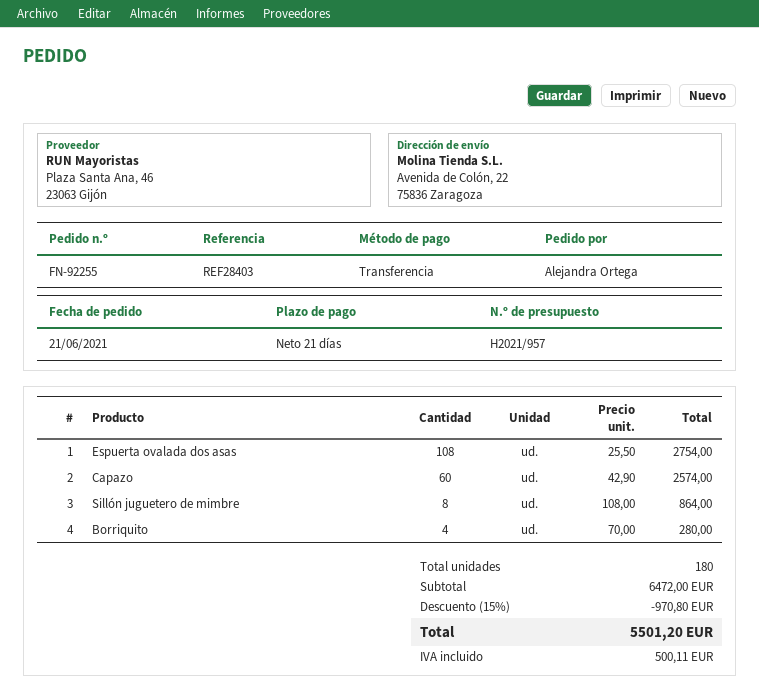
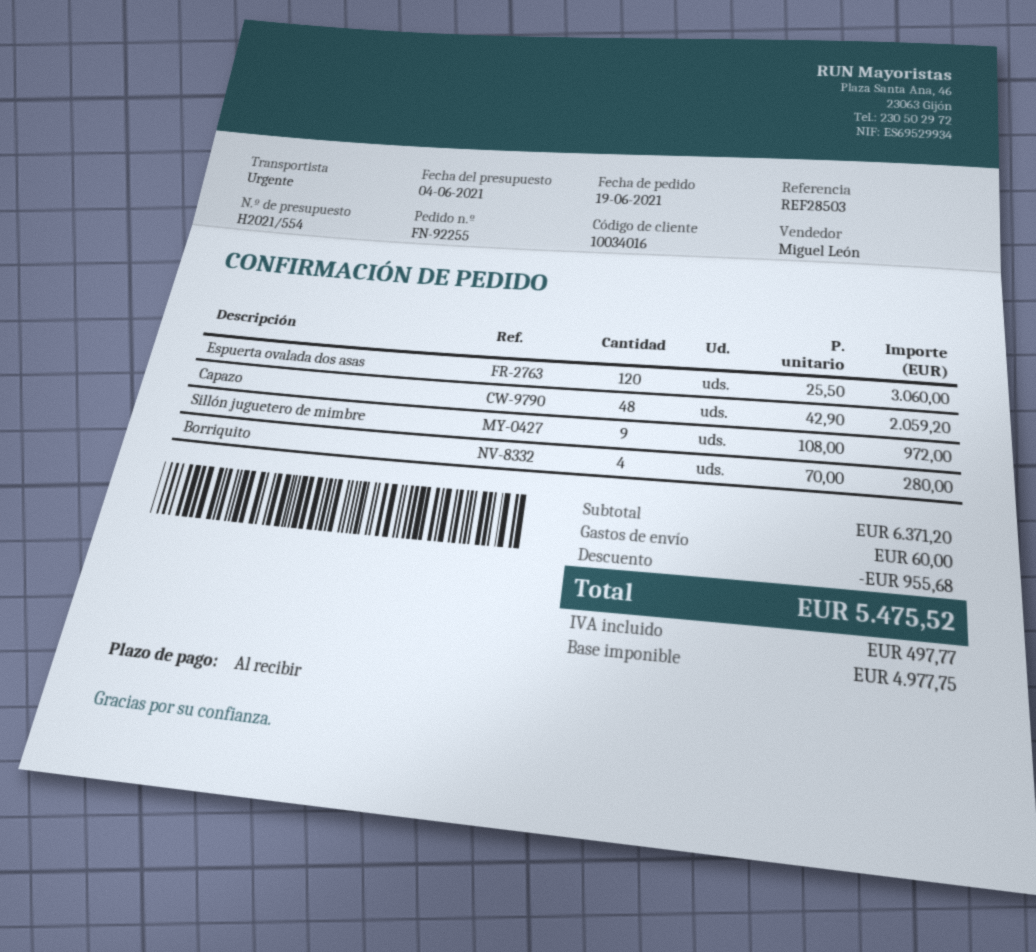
quote number: H2021/957 -> H2021/554
order date: 2021-06-21 -> 2021-06-19
payment terms: 21 days -> on receipt
reference: REF28403 -> REF28503
Espuerta ovalada dos asas: 108 x 25.50 = 2754.00 -> 120 x 25.50 = 3060.00
Capazo: 60 x 42.90 = 2574.00 -> 48 x 42.90 = 2059.20
Sillón juguetero de mimbre: 8 x 108.00 = 864.00 -> 9 x 108.00 = 972.00
subtotal: 6472.00 -> 6371.20
discount: 970.80 -> 955.68
shipping: none -> 60.00
tax: 500.11 -> 497.77
total: 5501.20 -> 5475.52

